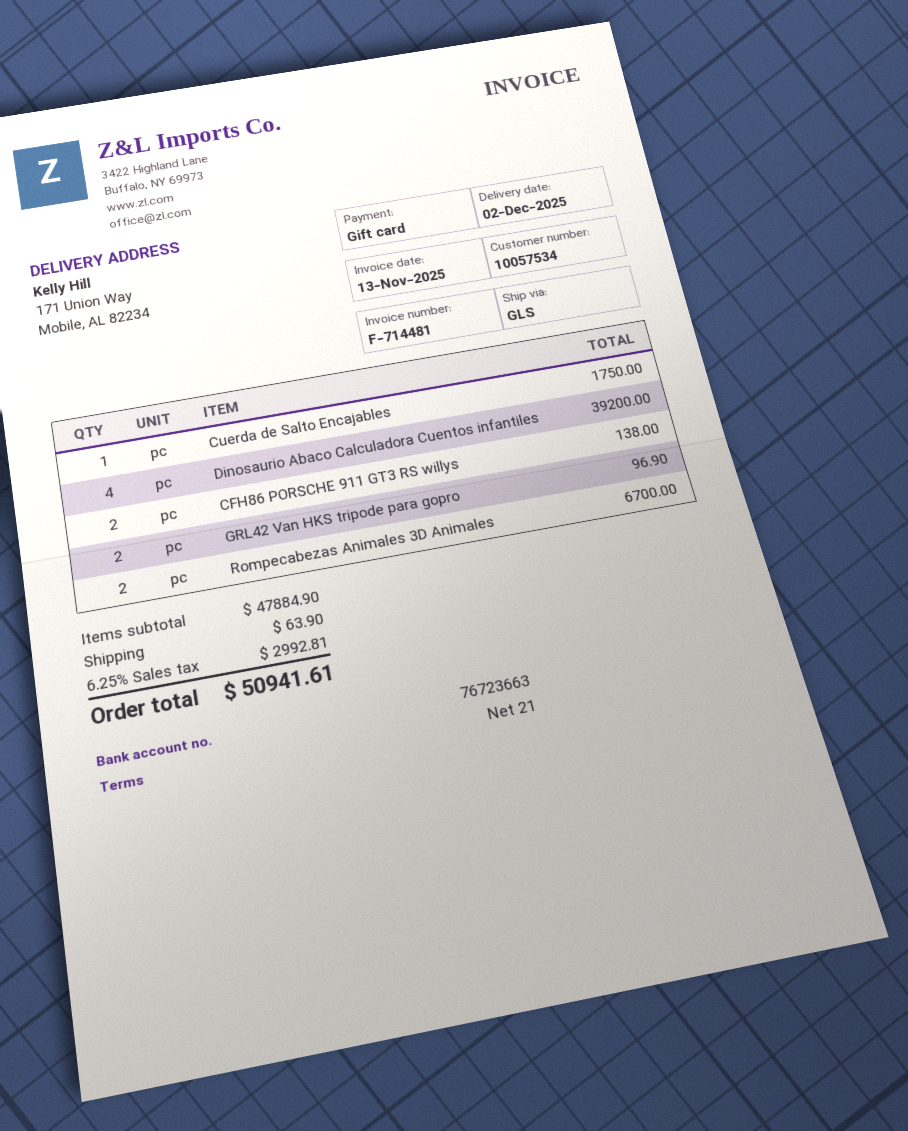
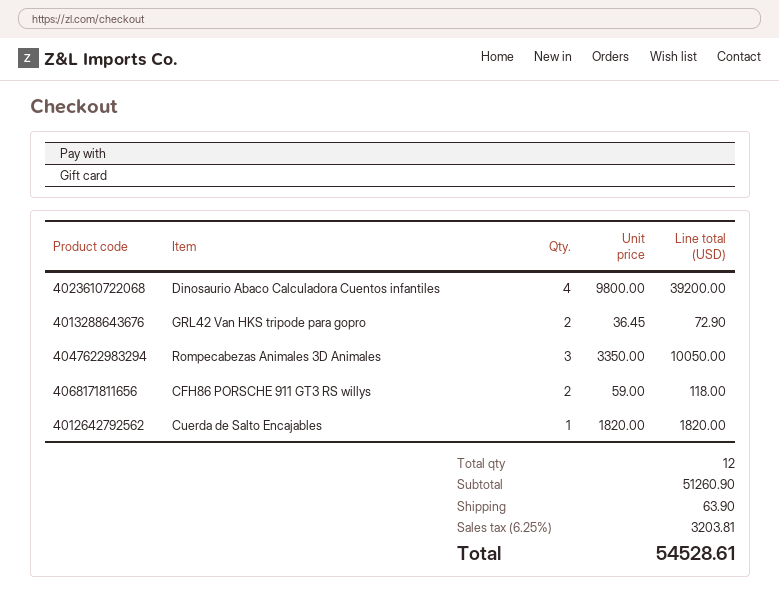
Cuerda de Salto Encajables: 1 for 1750.00 -> 1 for 1820.00
CFH86 PORSCHE 911 GT3 RS willys: 2 for 138.00 -> 2 for 118.00
GRL42 Van HKS tripode para gopro: 2 for 96.90 -> 2 for 72.90
Rompecabezas Animales 3D Animales: 2 for 6700.00 -> 3 for 10050.00
subtotal: 47884.90 -> 51260.90
tax: 6.25% = 2992.81 -> 6.25% = 3203.81
total: 50941.61 -> 54528.61

